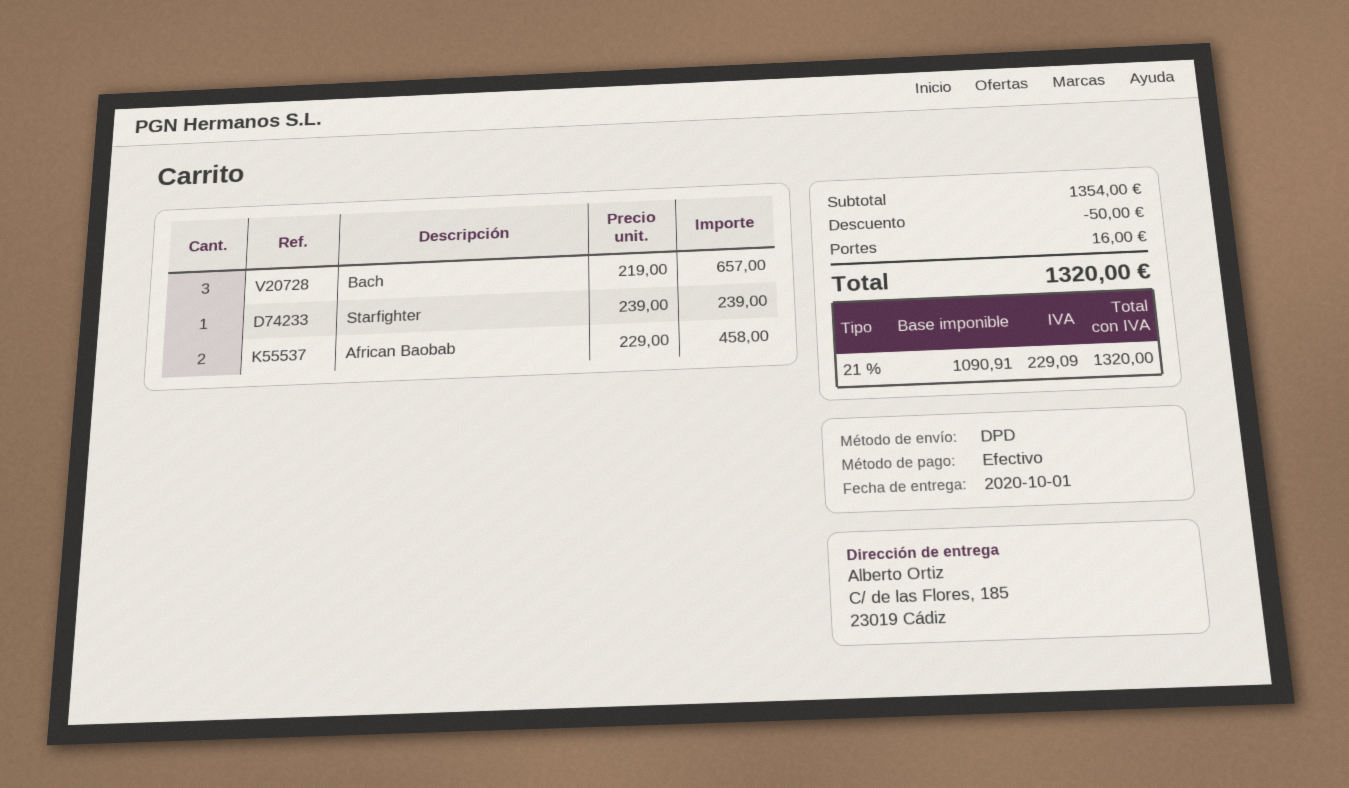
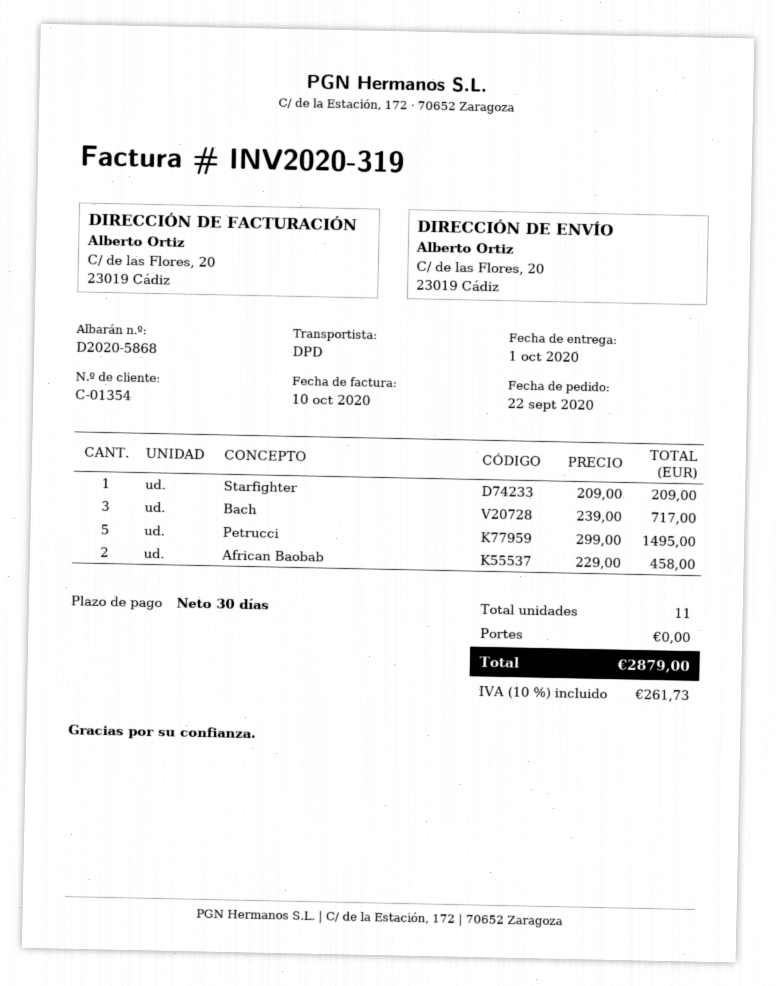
ship to: C/ de las Flores, 185, 23019 Cádiz -> C/ de las Flores, 20, 23019 Cádiz
Bach: 3 x 219.00 = 657.00 -> 3 x 239.00 = 717.00
Starfighter: 1 x 239.00 = 239.00 -> 1 x 209.00 = 209.00
Petrucci: none -> 5 x 299.00 = 1495.00
discount: 50.00 -> none
shipping: 16.00 -> 0.00
tax: 21% = 229.09 -> 10% = 261.73
total: 1320.00 -> 2879.00

